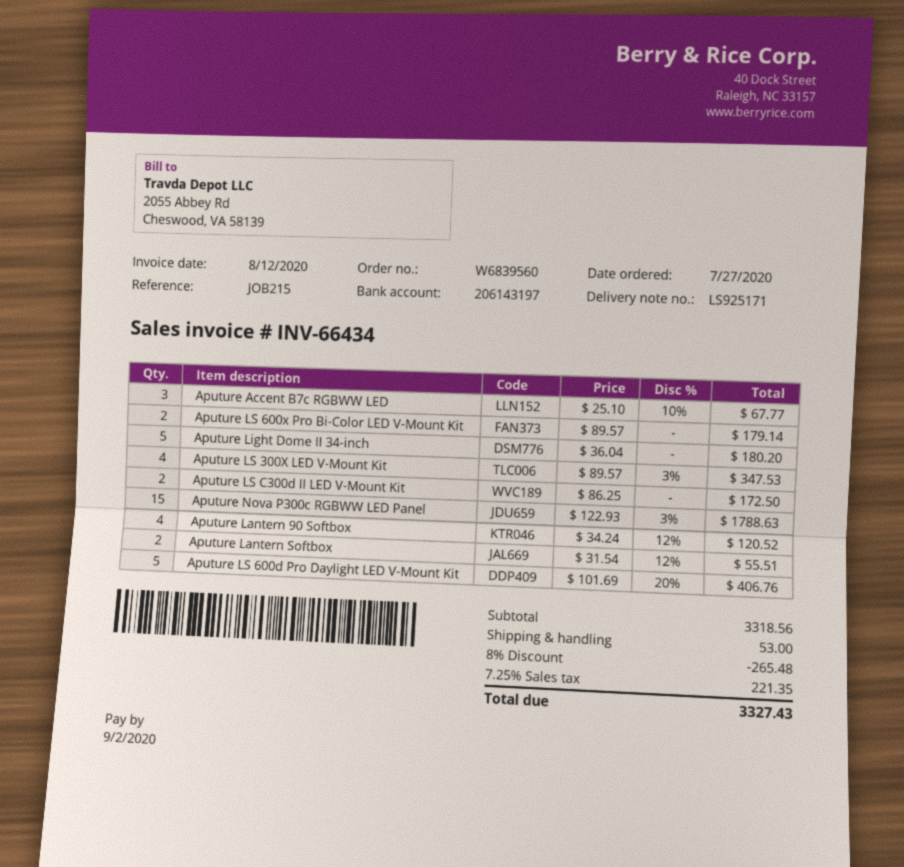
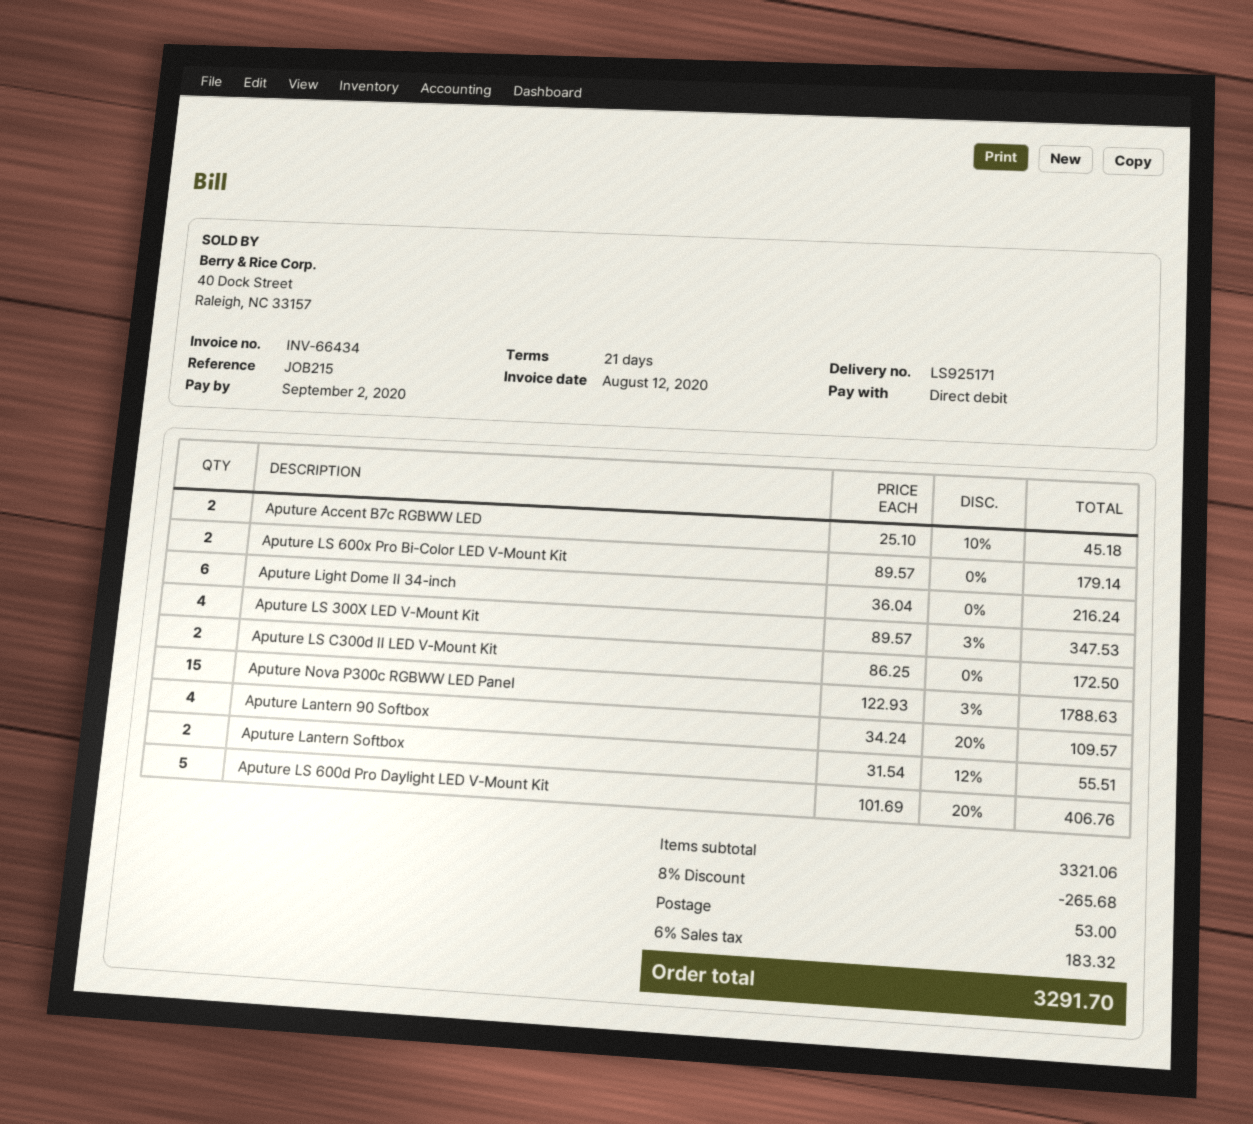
Aputure Accent B7c RGBWW LED: 3 x 25.10 - 10% = 67.77 -> 2 x 25.10 - 10% = 45.18
Aputure Light Dome II 34-inch: 5 x 36.04 = 180.20 -> 6 x 36.04 = 216.24
Aputure Lantern 90 Softbox: 4 x 34.24 - 12% = 120.52 -> 4 x 34.24 - 20% = 109.57
subtotal: 3318.56 -> 3321.06
discount: 8% = 265.48 -> 8% = 265.68
tax: 7.25% = 221.35 -> 6% = 183.32
total: 3327.43 -> 3291.70

